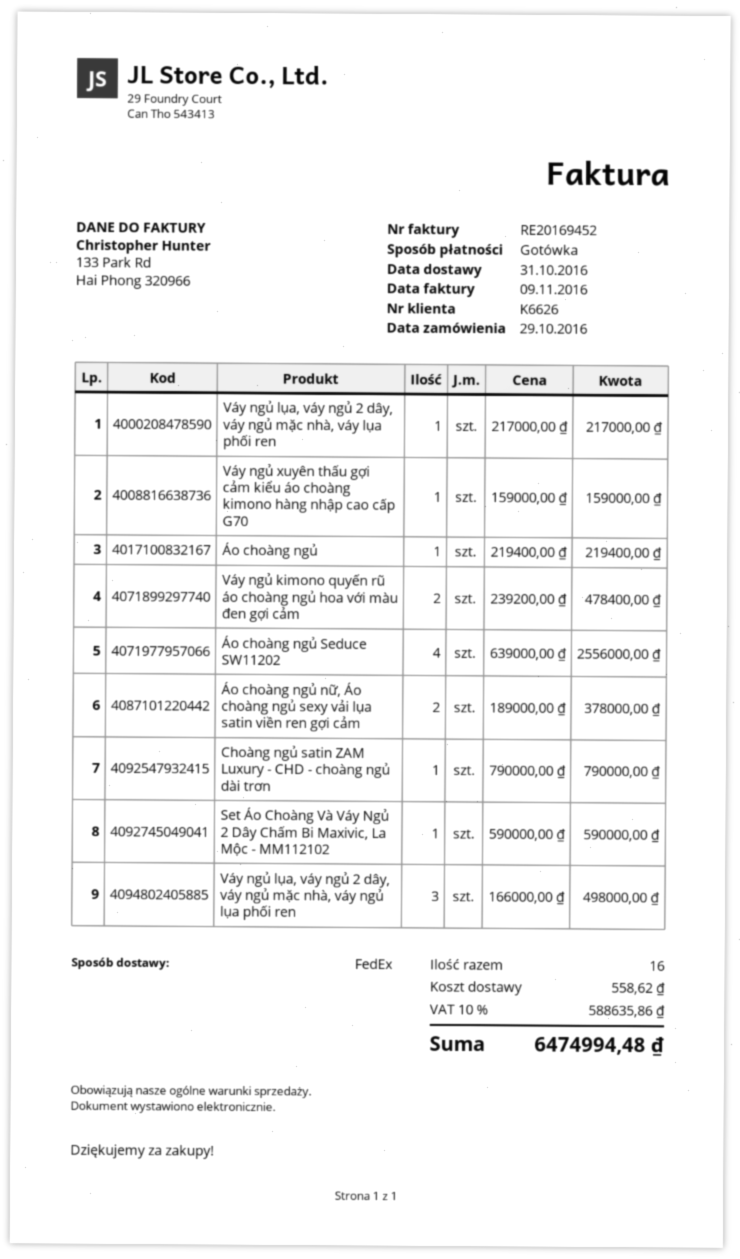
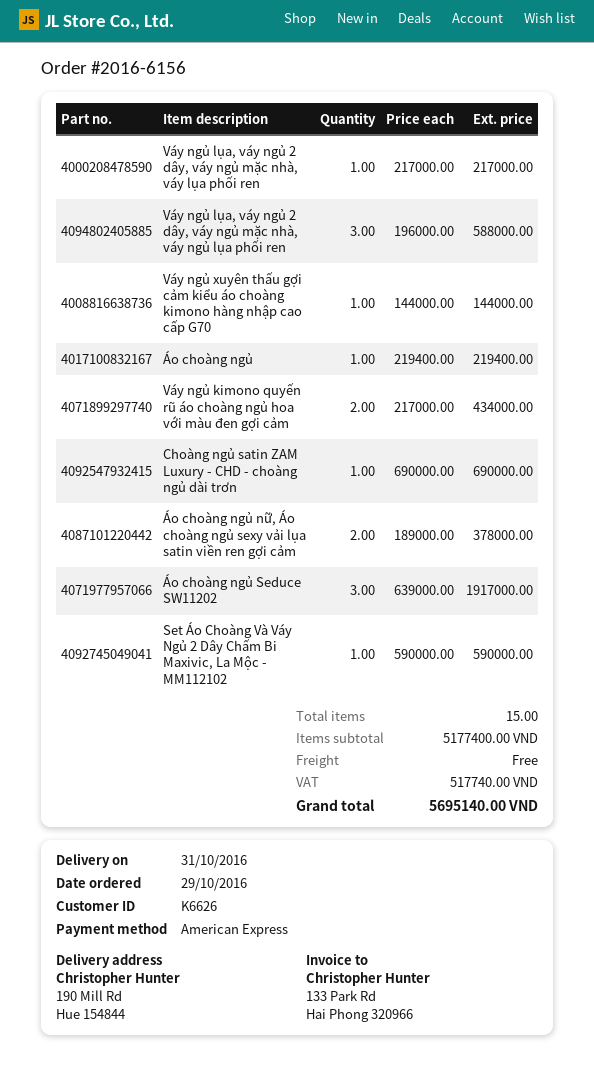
payment method: cash -> American Express
Váy ngủ xuyên thấu gợi cảm kiểu áo choàng kimono hàng nhập cao cấp G70: 1 x 159000.00 = 159000.00 -> 1 x 144000.00 = 144000.00
Váy ngủ kimono quyến rũ áo choàng ngủ hoa với màu đen gợi cảm: 2 x 239200.00 = 478400.00 -> 2 x 217000.00 = 434000.00
Áo choàng ngủ Seduce SW11202: 4 x 639000.00 = 2556000.00 -> 3 x 639000.00 = 1917000.00
Choàng ngủ satin ZAM Luxury - CHD - choàng ngủ dài trơn: 1 x 790000.00 = 790000.00 -> 1 x 690000.00 = 690000.00
Váy ngủ lụa, váy ngủ 2 dây, váy ngủ mặc nhà, váy ngủ lụa phối ren: 3 x 166000.00 = 498000.00 -> 3 x 196000.00 = 588000.00
total quantity: 16 -> 15
shipping: 558.62 -> 0.00
tax: 588635.86 -> 517740.00
total: 6474994.48 -> 5695140.00

